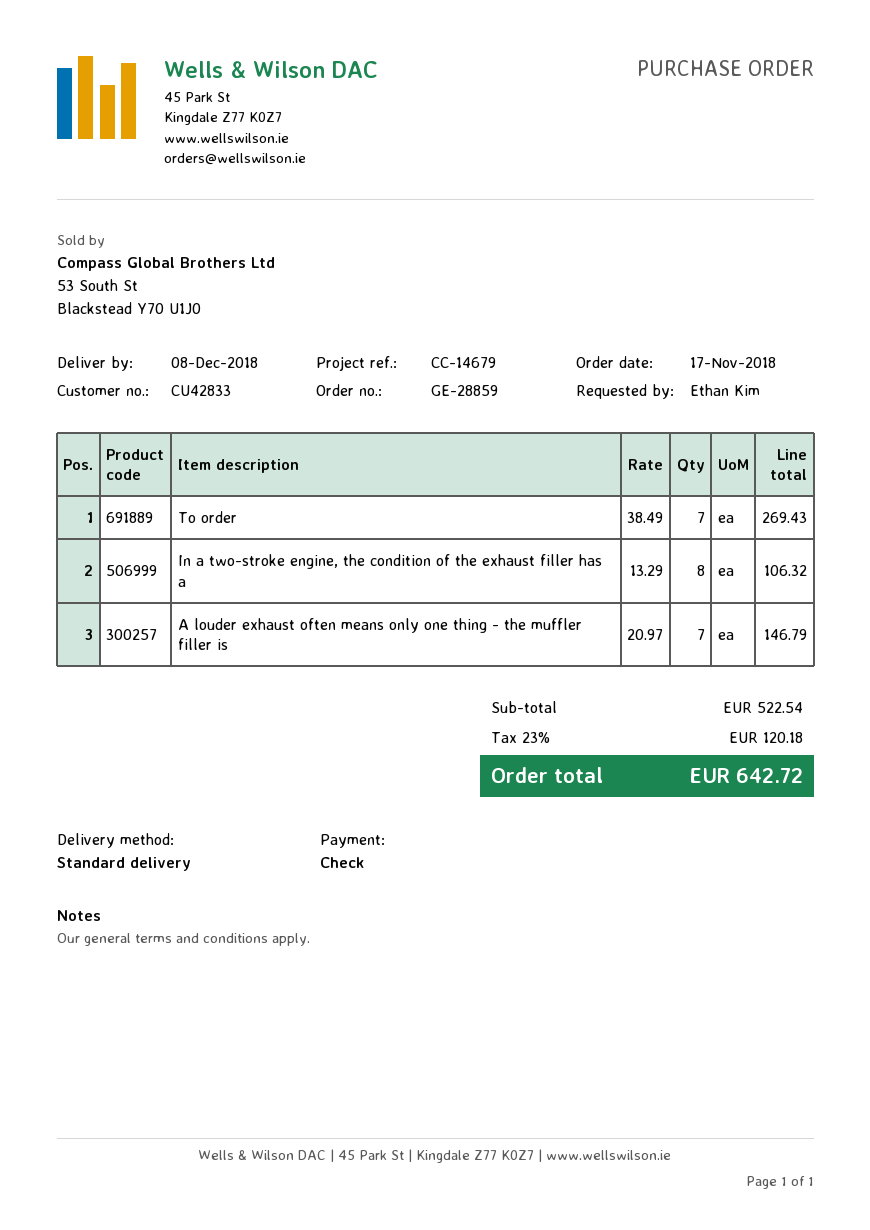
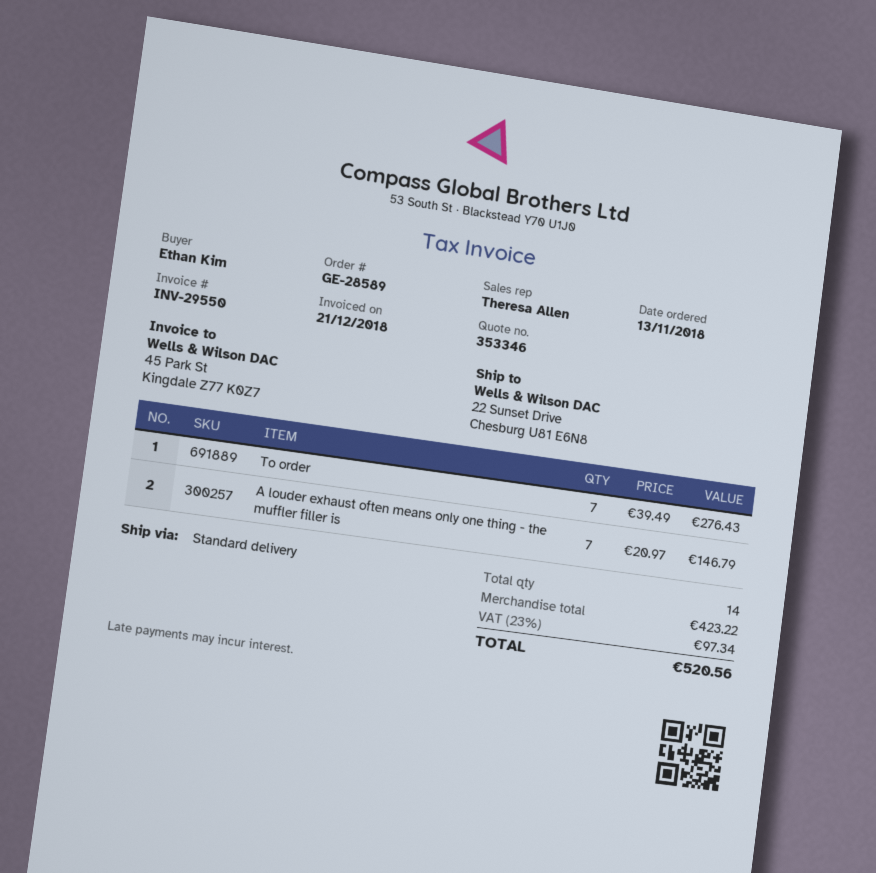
order number: GE-28859 -> GE-28589
order date: 2018-11-17 -> 2018-11-13
To order: 7 x 38.49 = 269.43 -> 7 x 39.49 = 276.43
In a two-stroke engine, the condition of the exhaust filler has a: 8 x 13.29 = 106.32 -> none
subtotal: 522.54 -> 423.22
tax: 23% = 120.18 -> 23% = 97.34
total: 642.72 -> 520.56

